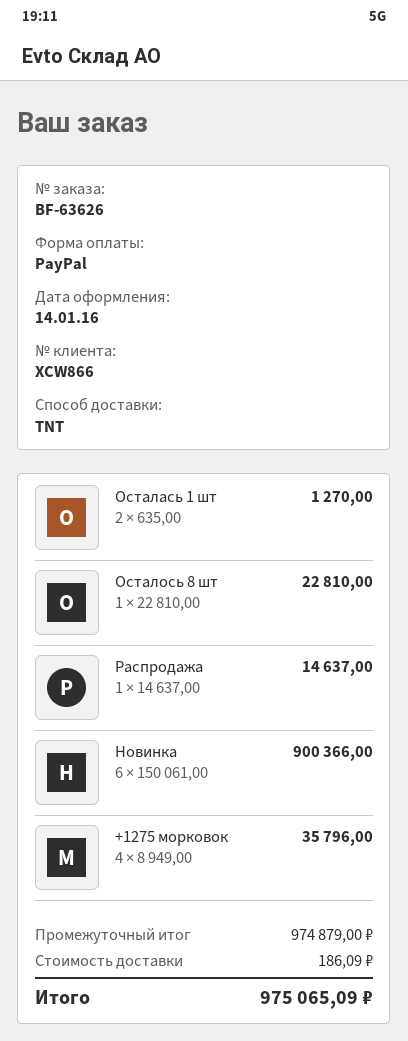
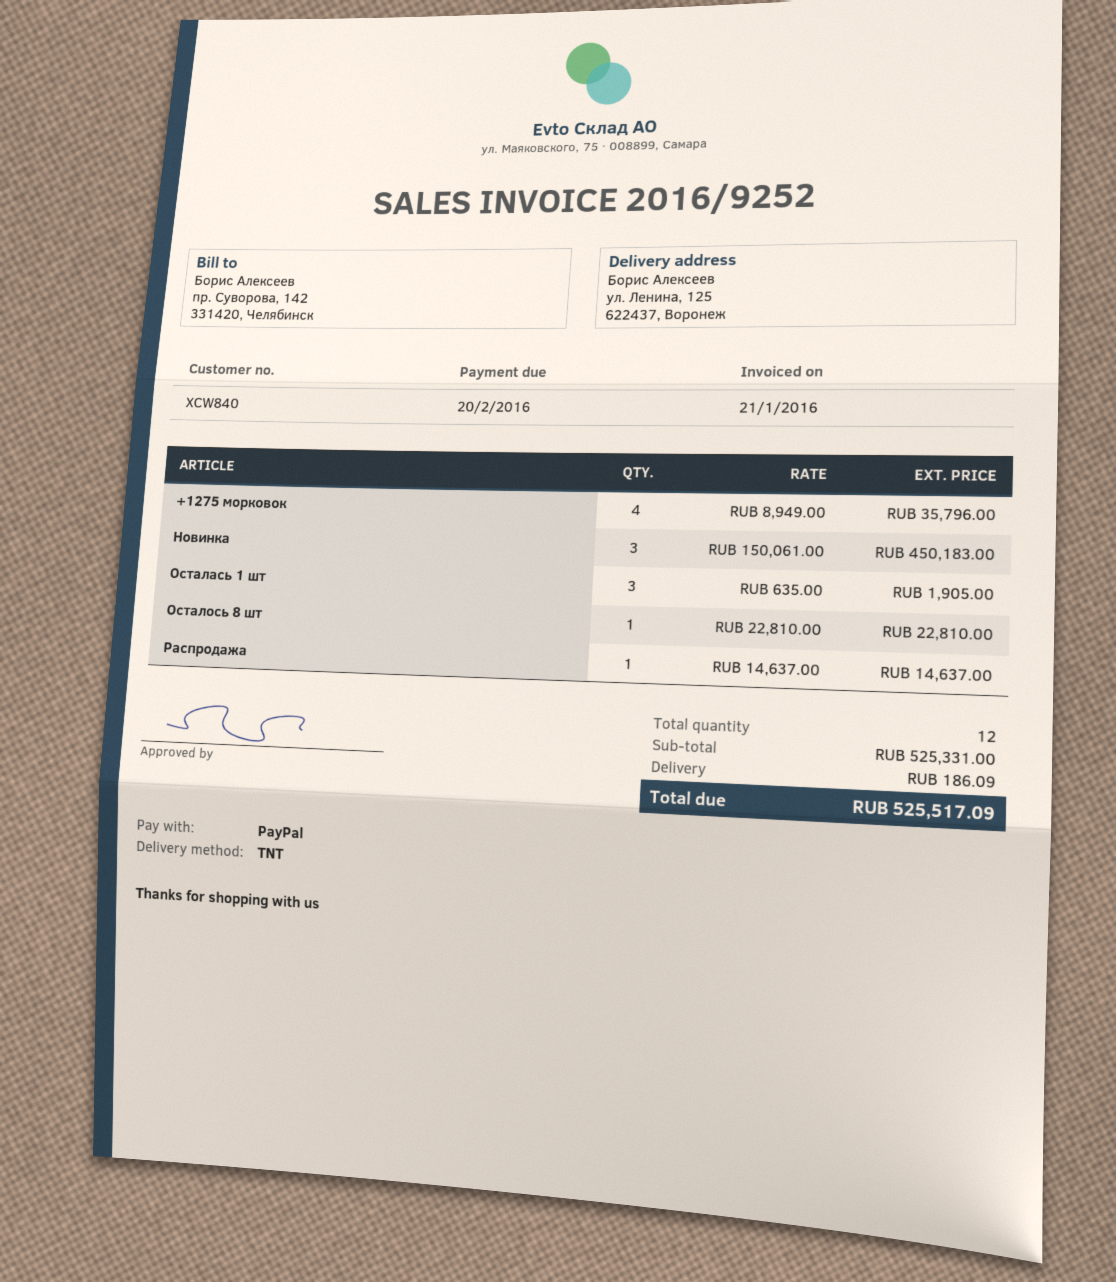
customer number: XCW866 -> XCW840
Осталась 1 шт: 2 x 635.00 = 1270.00 -> 3 x 635.00 = 1905.00
Новинка: 6 x 150061.00 = 900366.00 -> 3 x 150061.00 = 450183.00
subtotal: 974879.00 -> 525331.00
total: 975065.09 -> 525517.09

